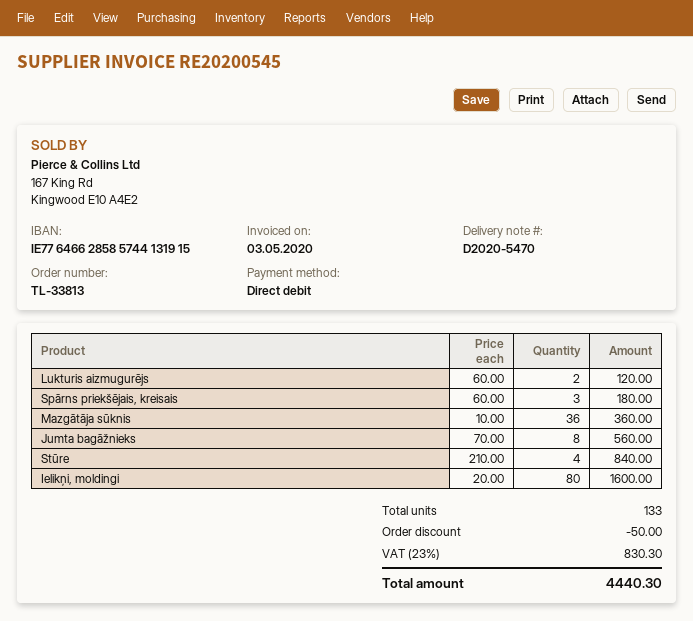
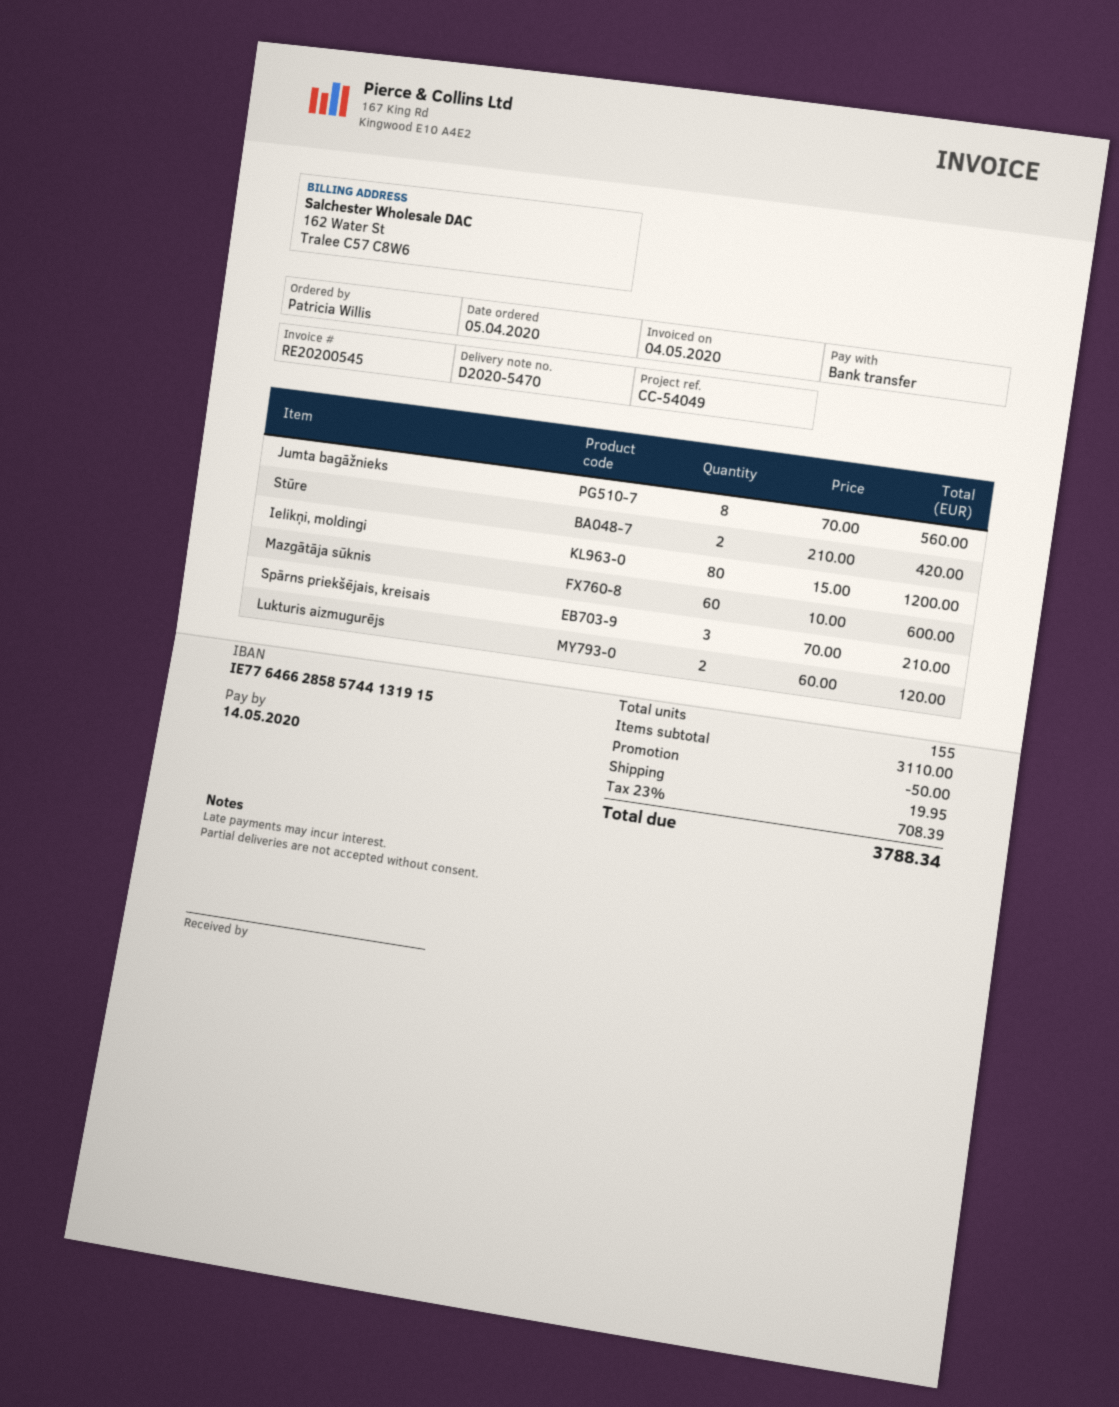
invoice date: 2020-05-03 -> 2020-05-04
payment method: direct debit -> bank transfer
Spārns priekšējais, kreisais: 3 x 60.00 = 180.00 -> 3 x 70.00 = 210.00
Mazgātāja sūknis: 36 x 10.00 = 360.00 -> 60 x 10.00 = 600.00
Stūre: 4 x 210.00 = 840.00 -> 2 x 210.00 = 420.00
Ielikņi, moldingi: 80 x 20.00 = 1600.00 -> 80 x 15.00 = 1200.00
total quantity: 133 -> 155
shipping: none -> 19.95
tax: 23% = 830.30 -> 23% = 708.39
total: 4440.30 -> 3788.34

